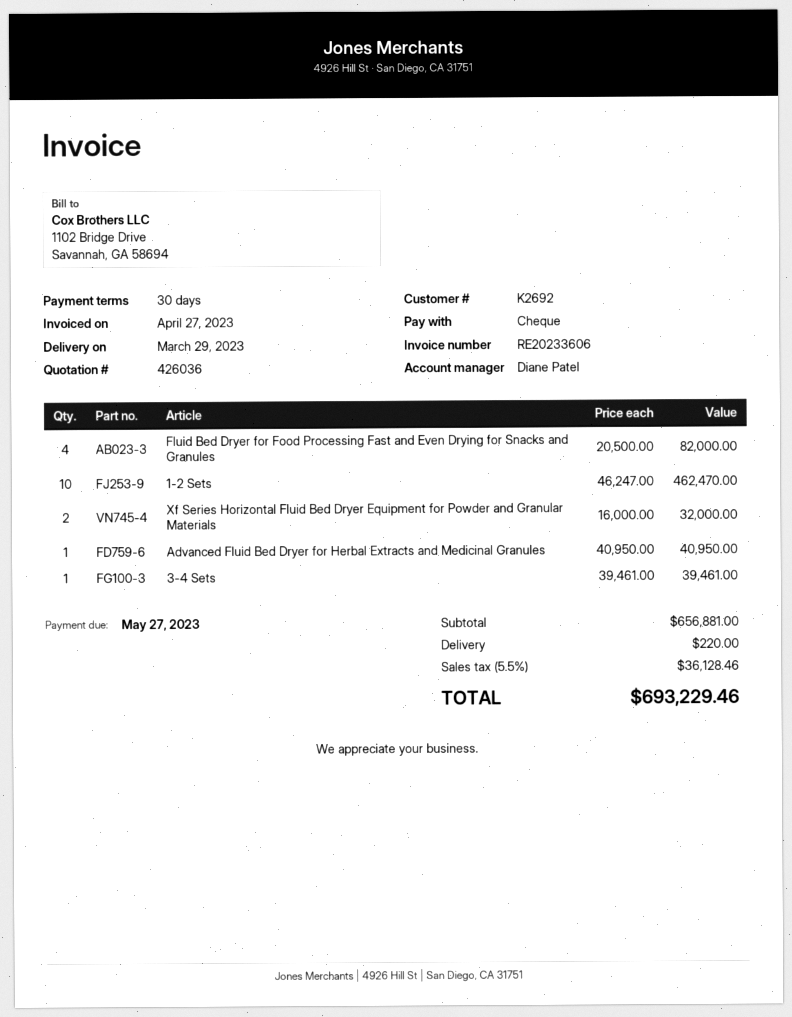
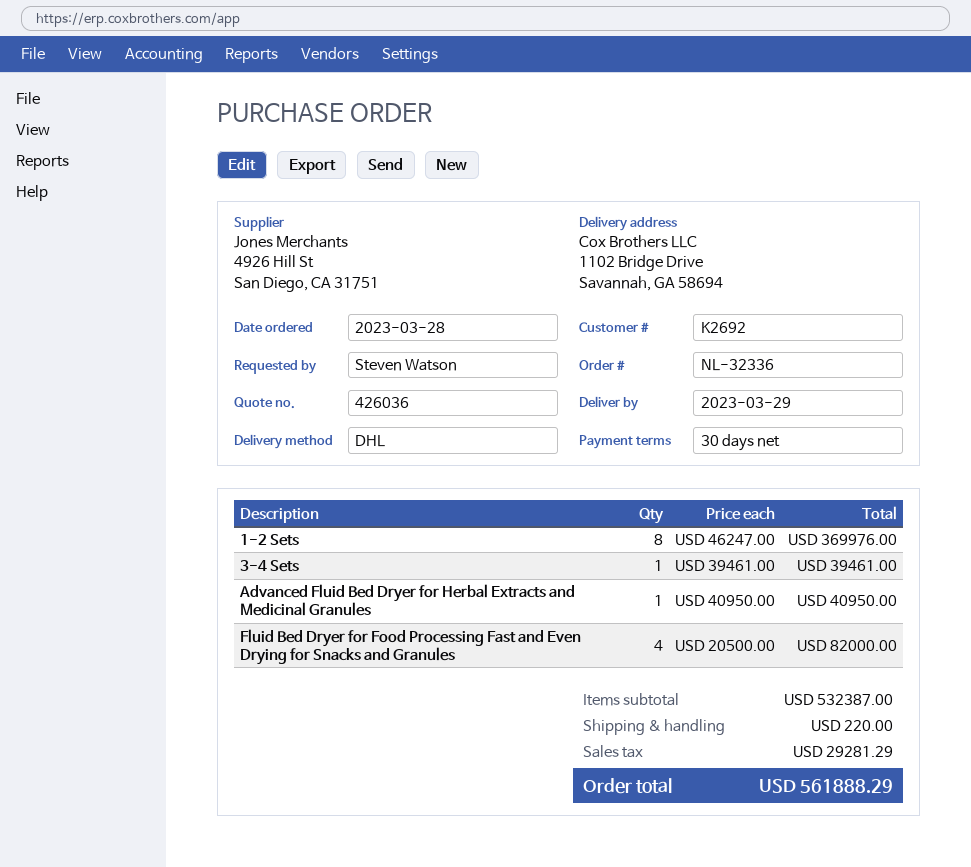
1-2 Sets: 10 x 46247.00 = 462470.00 -> 8 x 46247.00 = 369976.00
Xf Series Horizontal Fluid Bed Dryer Equipment for Powder and Granular Materials: 2 x 16000.00 = 32000.00 -> none
subtotal: 656881.00 -> 532387.00
tax: 36128.46 -> 29281.29
total: 693229.46 -> 561888.29

